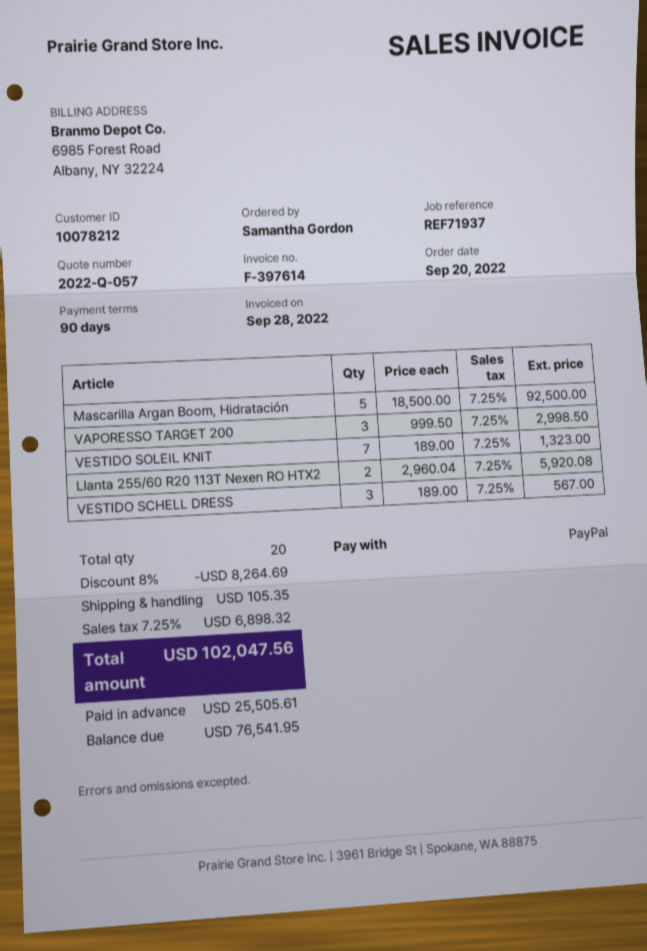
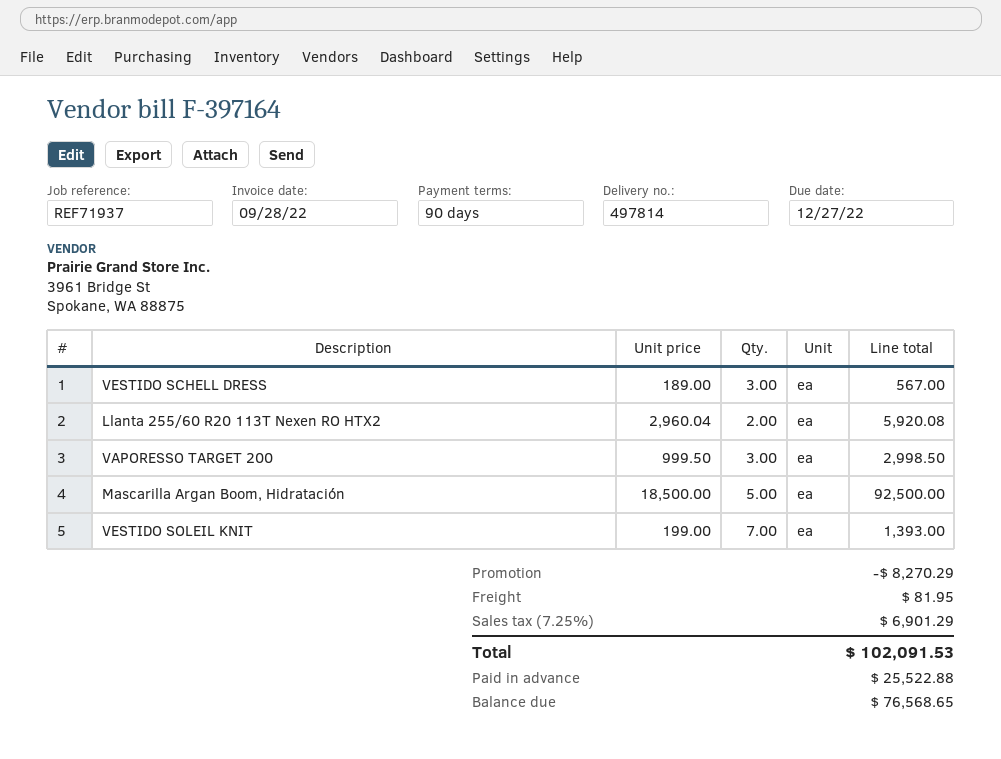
invoice number: F-397614 -> F-397164
VESTIDO SOLEIL KNIT: 7 x 189.00 = 1323.00 -> 7 x 199.00 = 1393.00
discount: 8264.69 -> 8270.29
shipping: 105.35 -> 81.95
tax: 7.25% = 6898.32 -> 7.25% = 6901.29
total: 102047.56 -> 102091.53
deposit: 25505.61 -> 25522.88
balance: 76541.95 -> 76568.65

